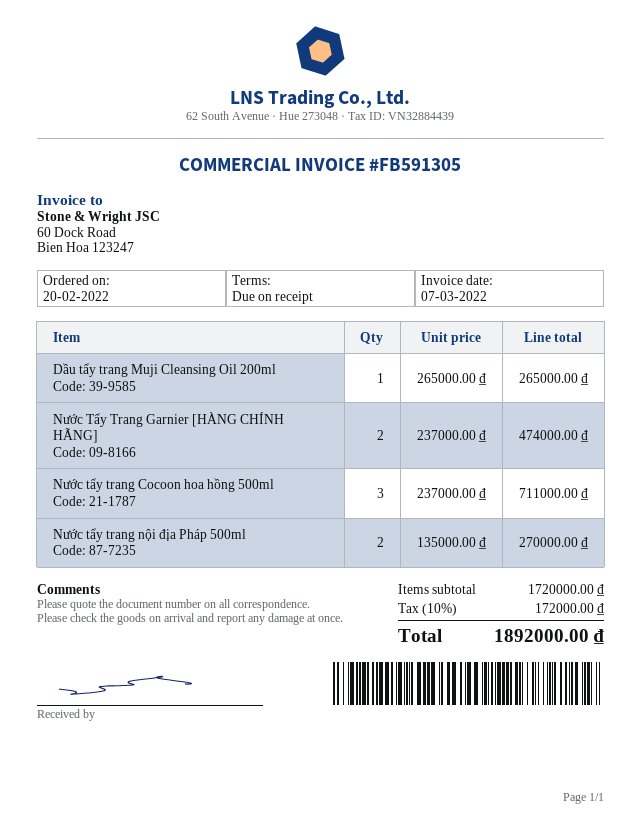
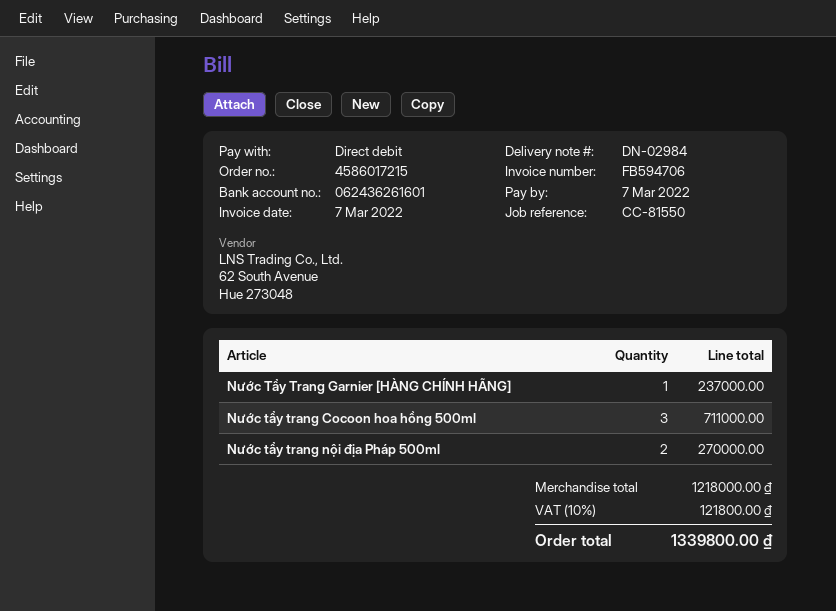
invoice number: FB591305 -> FB594706
Dầu tẩy trang Muji Cleansing Oil 200ml: 1 for 265000.00 -> none
Nước Tẩy Trang Garnier [HÀNG CHÍNH HÃNG]: 2 for 474000.00 -> 1 for 237000.00
subtotal: 1720000.00 -> 1218000.00
tax: 10% = 172000.00 -> 10% = 121800.00
total: 1892000.00 -> 1339800.00

